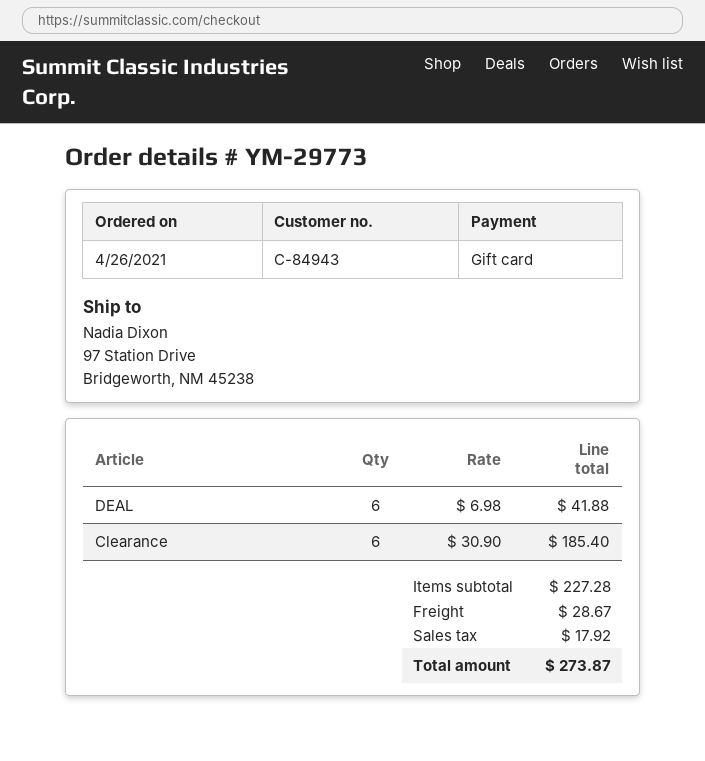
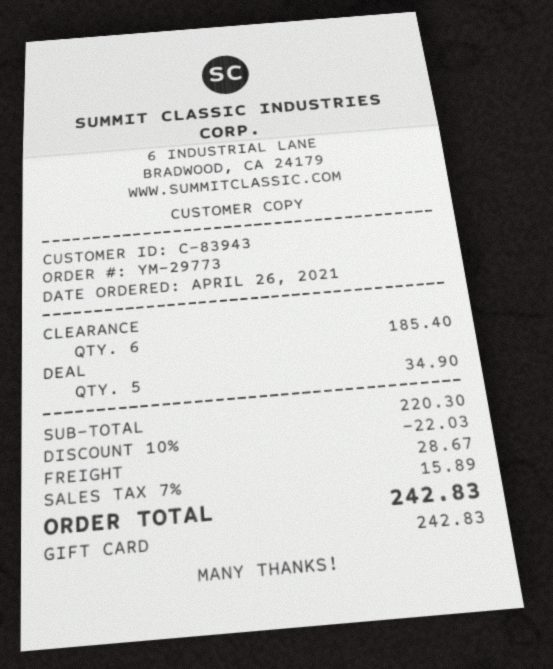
customer number: C-84943 -> C-83943
DEAL: 6 for 41.88 -> 5 for 34.90
subtotal: 227.28 -> 220.30
discount: none -> 10% = 22.03
tax: 17.92 -> 15.89
total: 273.87 -> 242.83

